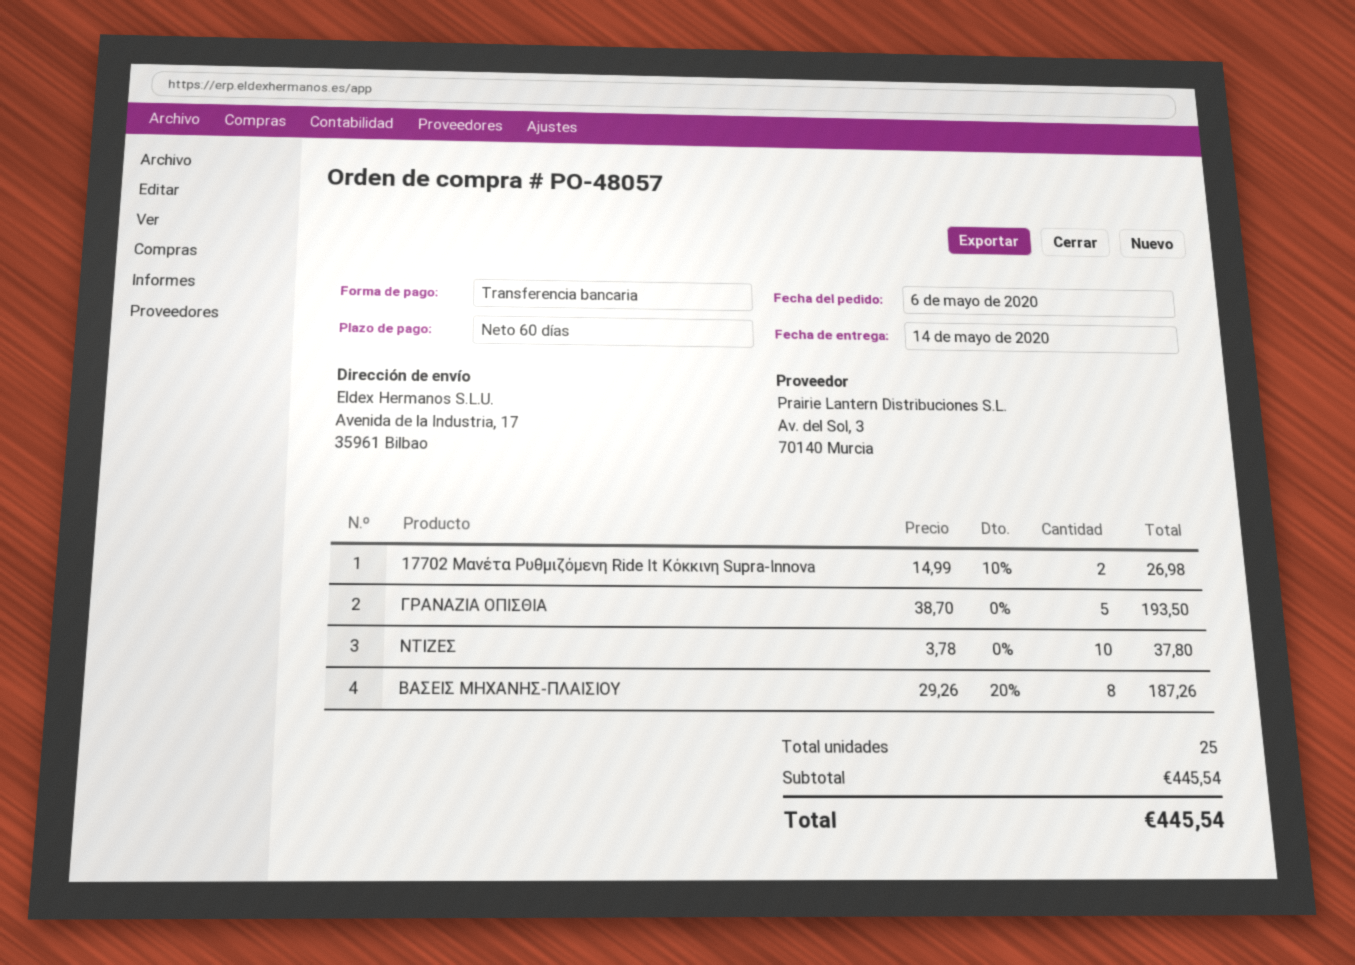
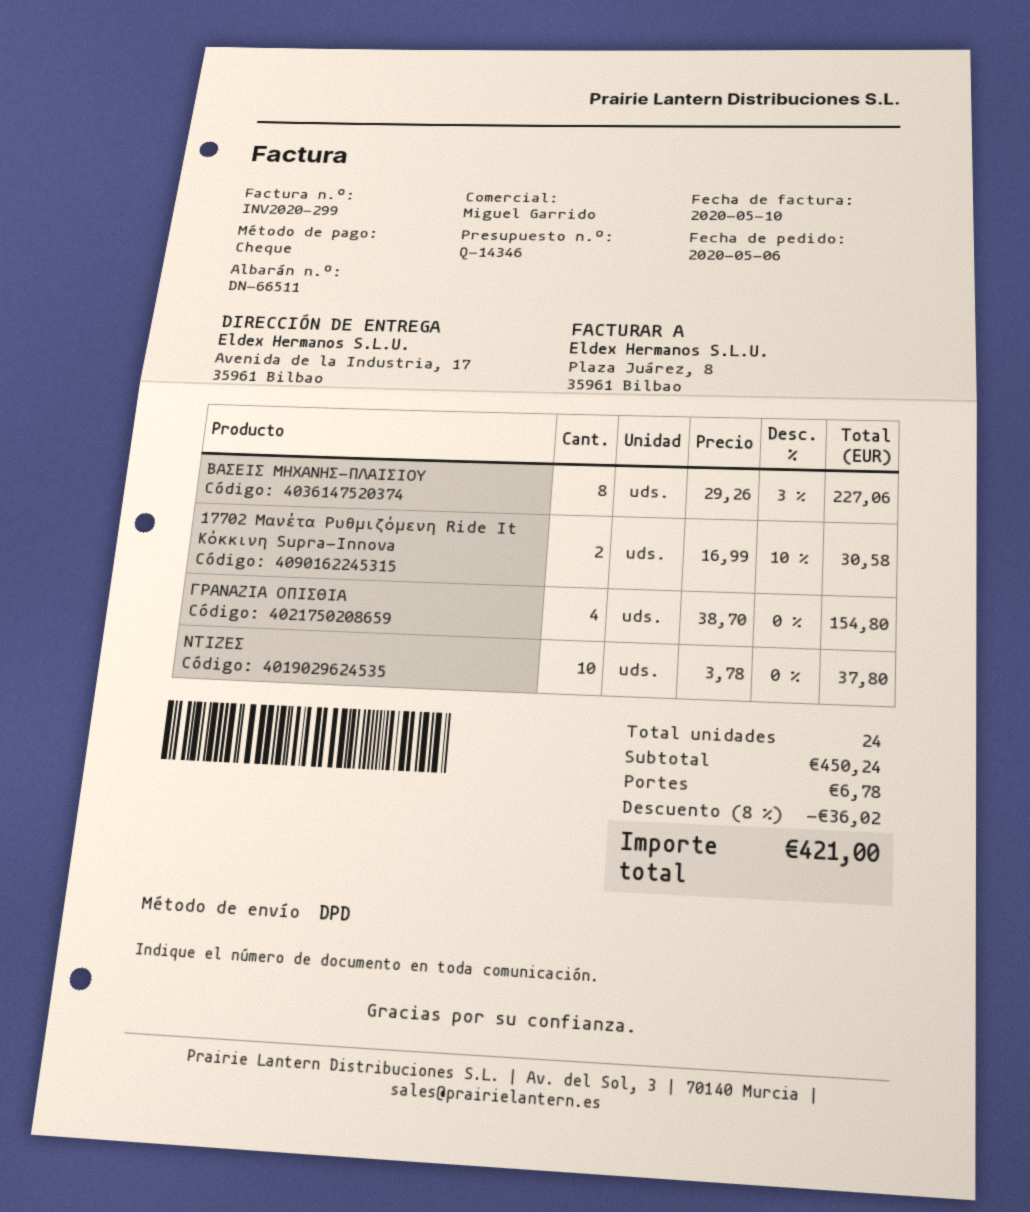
payment method: bank transfer -> cheque
17702 Μανέτα Ρυθμιζόμενη Ride It Κόκκινη Supra-Innova: 2 x 14.99 - 10% = 26.98 -> 2 x 16.99 - 10% = 30.58
ΓΡΑΝΑΖΙΑ ΟΠΙΣΘΙΑ: 5 x 38.70 = 193.50 -> 4 x 38.70 = 154.80
ΒΑΣΕΙΣ ΜΗΧΑΝΗΣ-ΠΛΑΙΣΙΟΥ: 8 x 29.26 - 20% = 187.26 -> 8 x 29.26 - 3% = 227.06
total quantity: 25 -> 24
subtotal: 445.54 -> 450.24
discount: none -> 8% = 36.02
shipping: none -> 6.78
total: 445.54 -> 421.00

